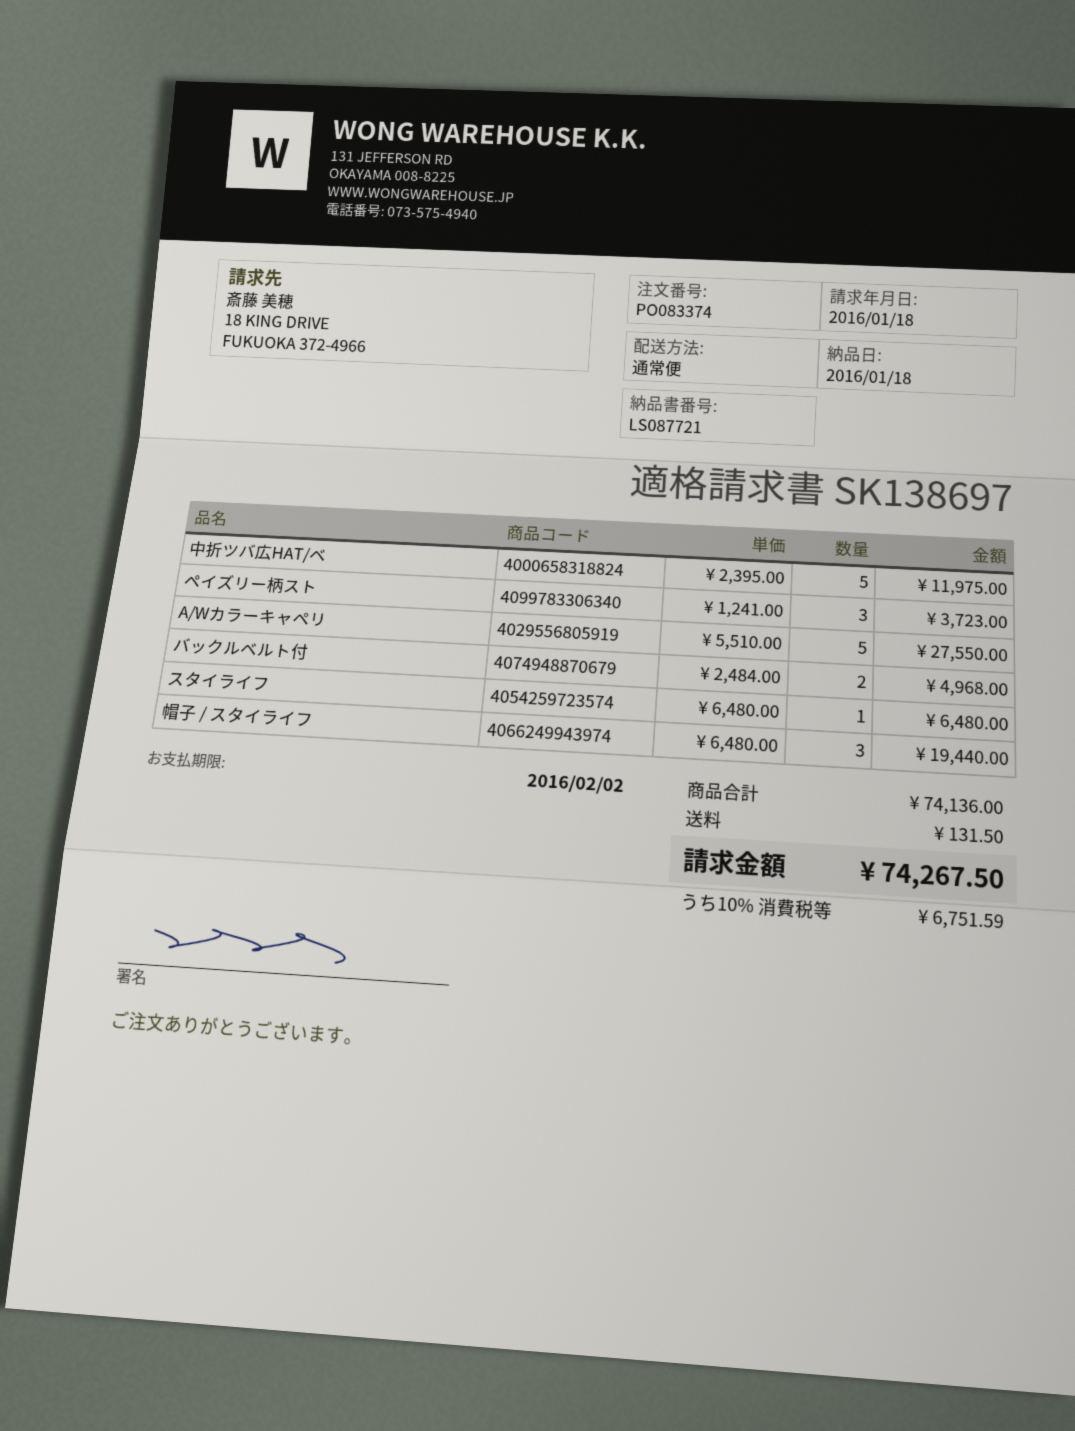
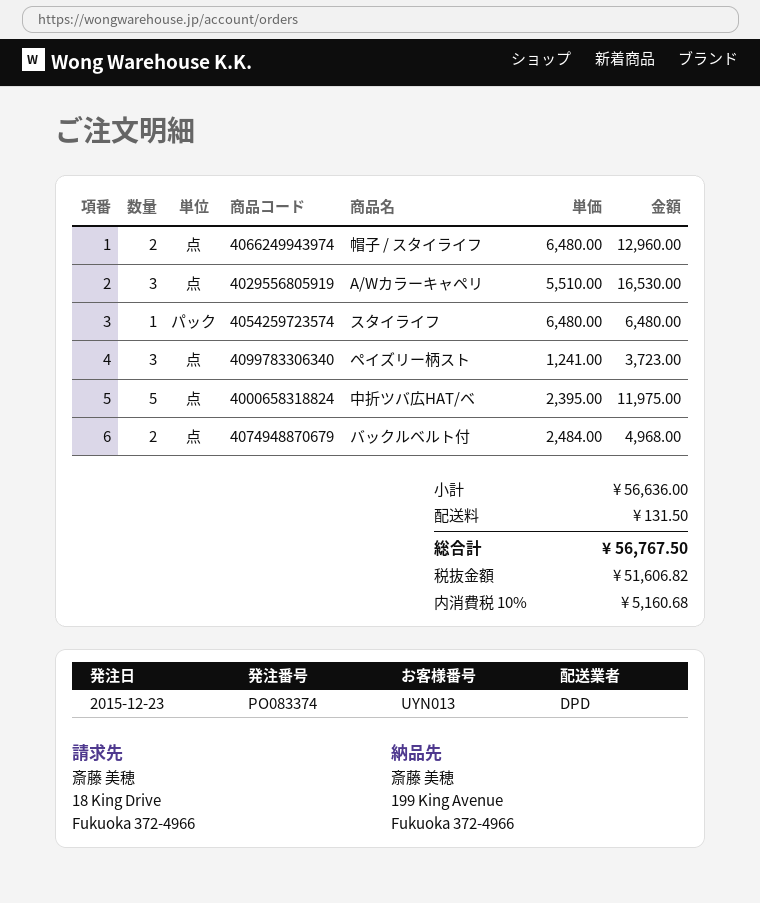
shipping method: standard -> DPD
A/Wカラーキャペリ: 5 x 5510.00 = 27550.00 -> 3 x 5510.00 = 16530.00
帽子 / スタイライフ: 3 x 6480.00 = 19440.00 -> 2 x 6480.00 = 12960.00
subtotal: 74136.00 -> 56636.00
tax: 10% = 6751.59 -> 10% = 5160.68
total: 74267.50 -> 56767.50

